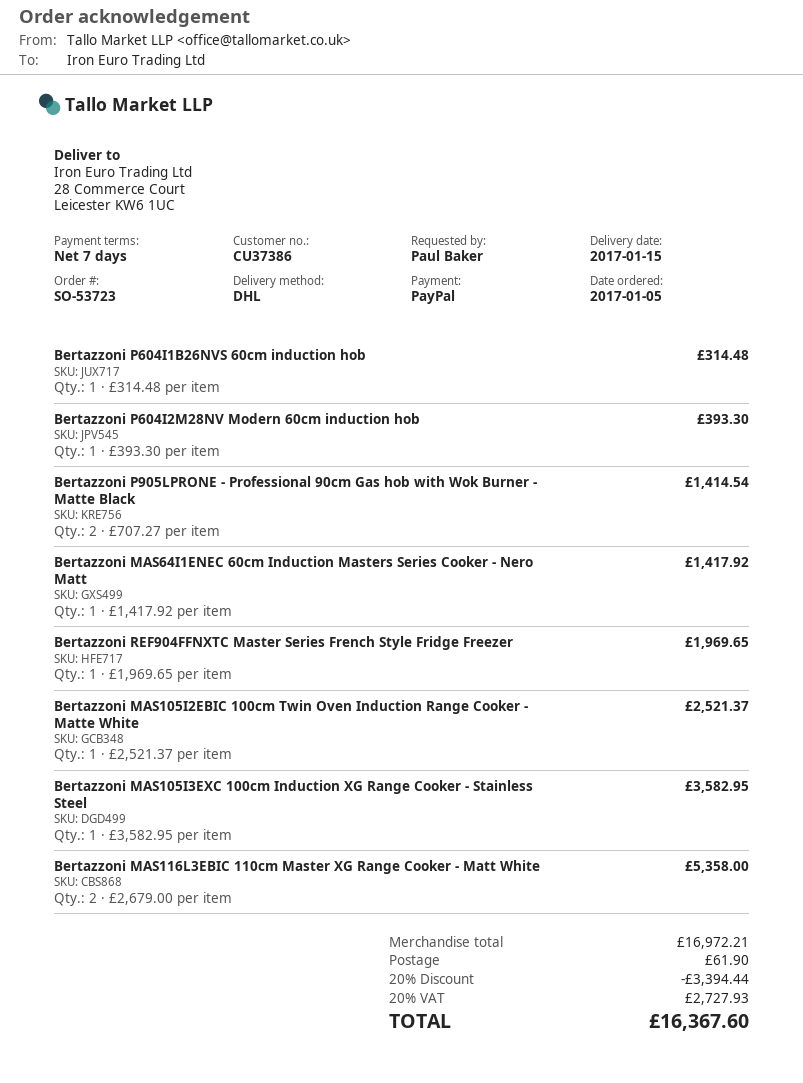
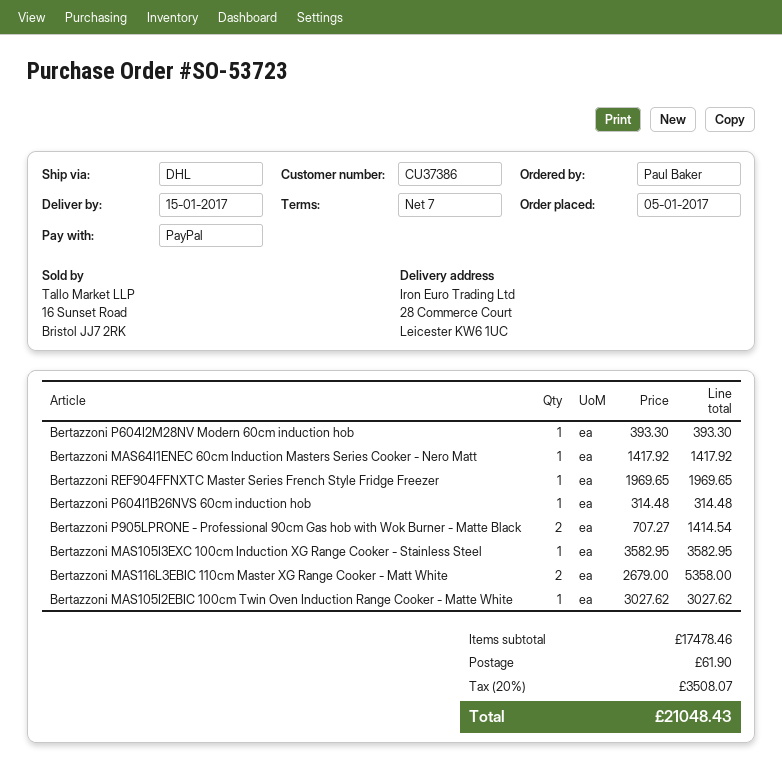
Bertazzoni MAS105I2EBIC 100cm Twin Oven Induction Range Cooker - Matte White: 1 x 2521.37 = 2521.37 -> 1 x 3027.62 = 3027.62
subtotal: 16972.21 -> 17478.46
discount: 20% = 3394.44 -> none
tax: 20% = 2727.93 -> 20% = 3508.07
total: 16367.60 -> 21048.43

